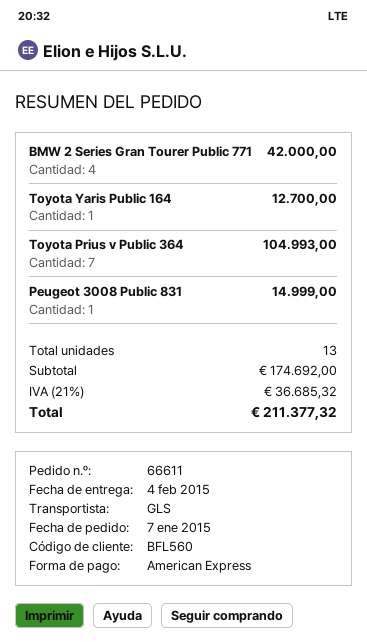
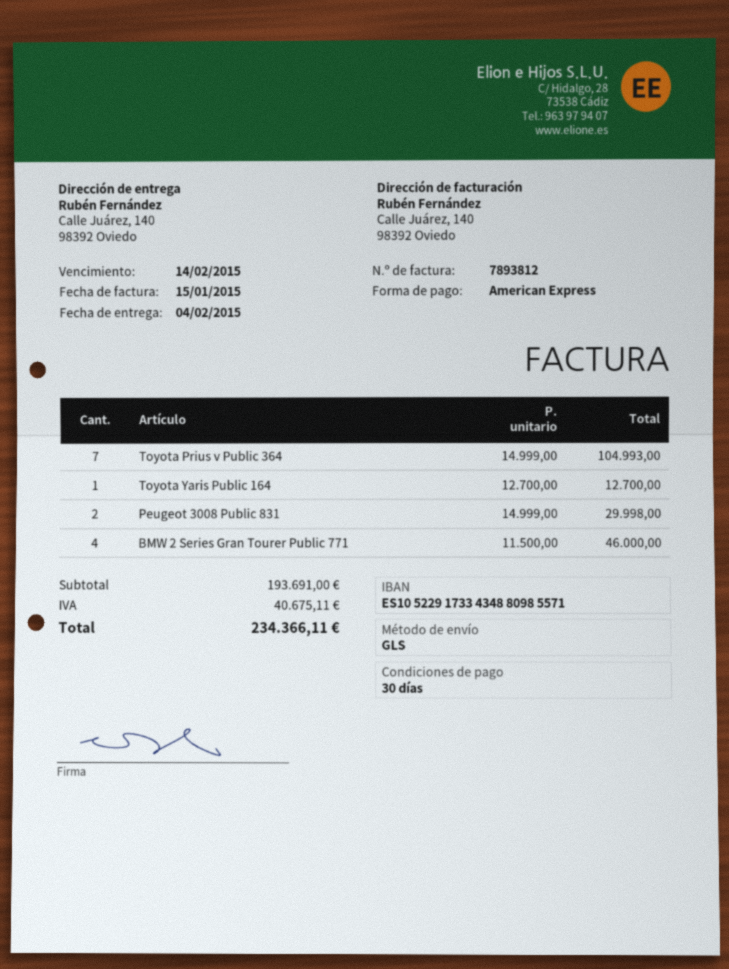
BMW 2 Series Gran Tourer Public 771: 4 for 42000.00 -> 4 for 46000.00
Peugeot 3008 Public 831: 1 for 14999.00 -> 2 for 29998.00
subtotal: 174692.00 -> 193691.00
tax: 36685.32 -> 40675.11
total: 211377.32 -> 234366.11

